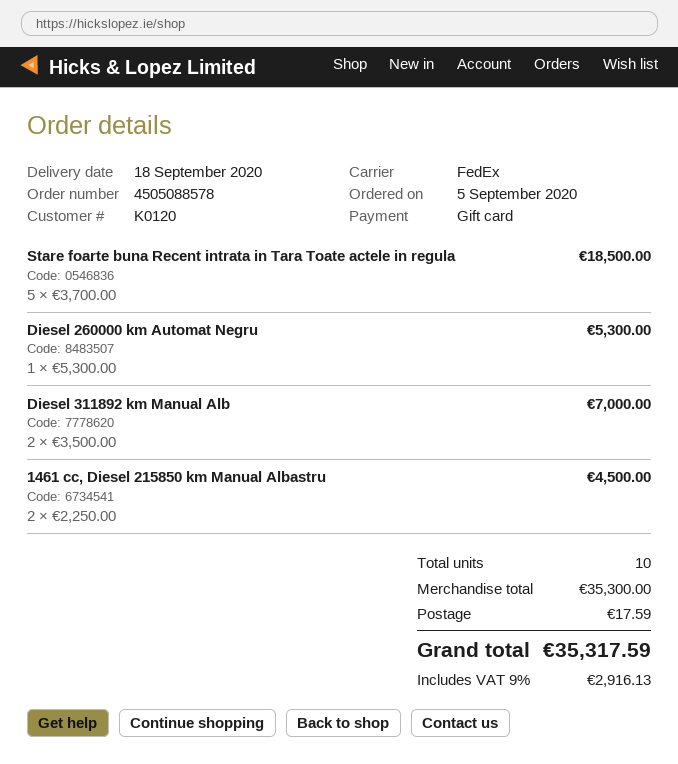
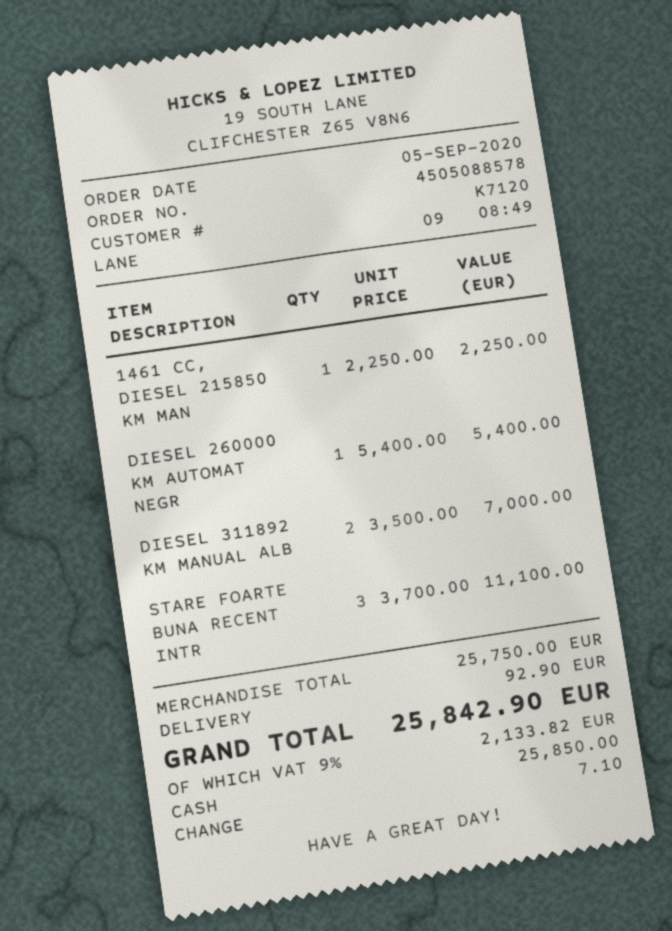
customer number: K0120 -> K7120
payment method: gift card -> cash
Stare foarte buna Recent intrata in Tara Toate actele in regula: 5 x 3700.00 = 18500.00 -> 3 x 3700.00 = 11100.00
Diesel 260000 km Automat Negru: 1 x 5300.00 = 5300.00 -> 1 x 5400.00 = 5400.00
1461 cc, Diesel 215850 km Manual Albastru: 2 x 2250.00 = 4500.00 -> 1 x 2250.00 = 2250.00
subtotal: 35300.00 -> 25750.00
shipping: 17.59 -> 92.90
tax: 9% = 2916.13 -> 9% = 2133.82
total: 35317.59 -> 25842.90

